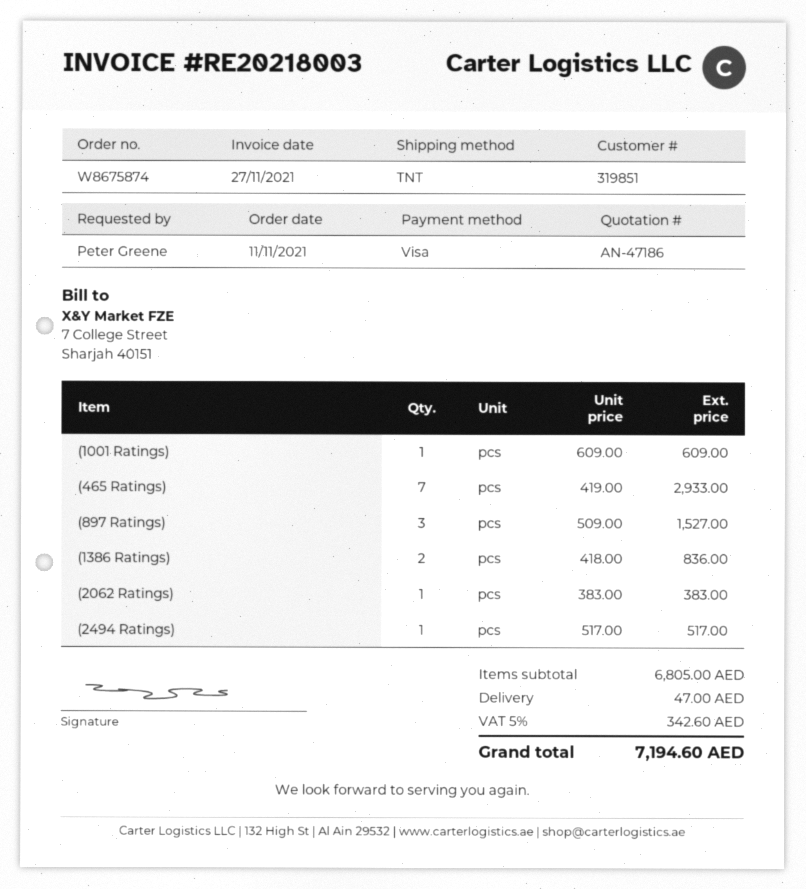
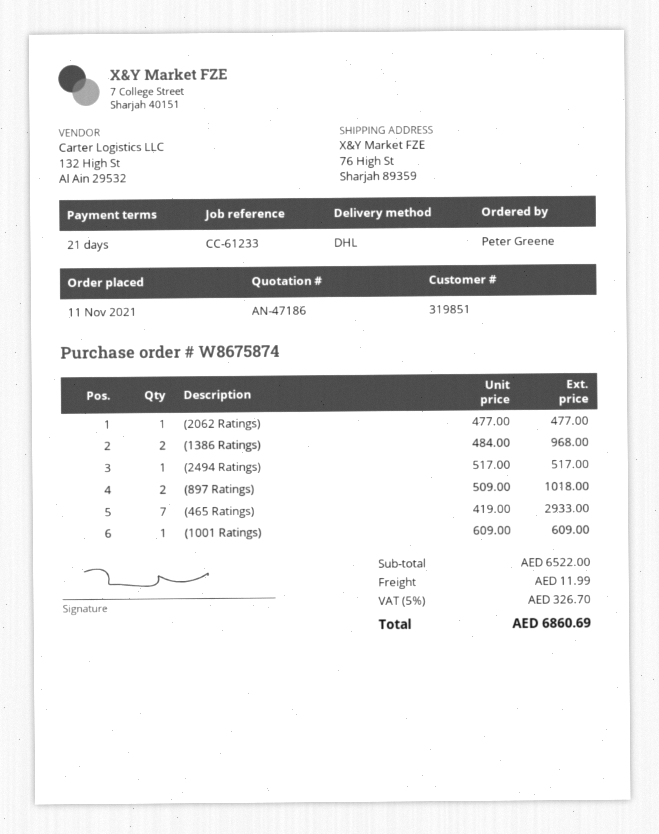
shipping method: TNT -> DHL
(897 Ratings): 3 x 509.00 = 1527.00 -> 2 x 509.00 = 1018.00
(1386 Ratings): 2 x 418.00 = 836.00 -> 2 x 484.00 = 968.00
(2062 Ratings): 1 x 383.00 = 383.00 -> 1 x 477.00 = 477.00
subtotal: 6805.00 -> 6522.00
shipping: 47.00 -> 11.99
tax: 5% = 342.60 -> 5% = 326.70
total: 7194.60 -> 6860.69

